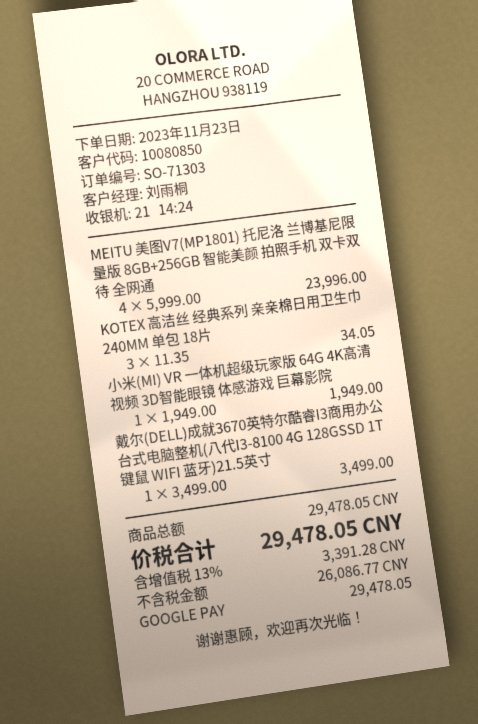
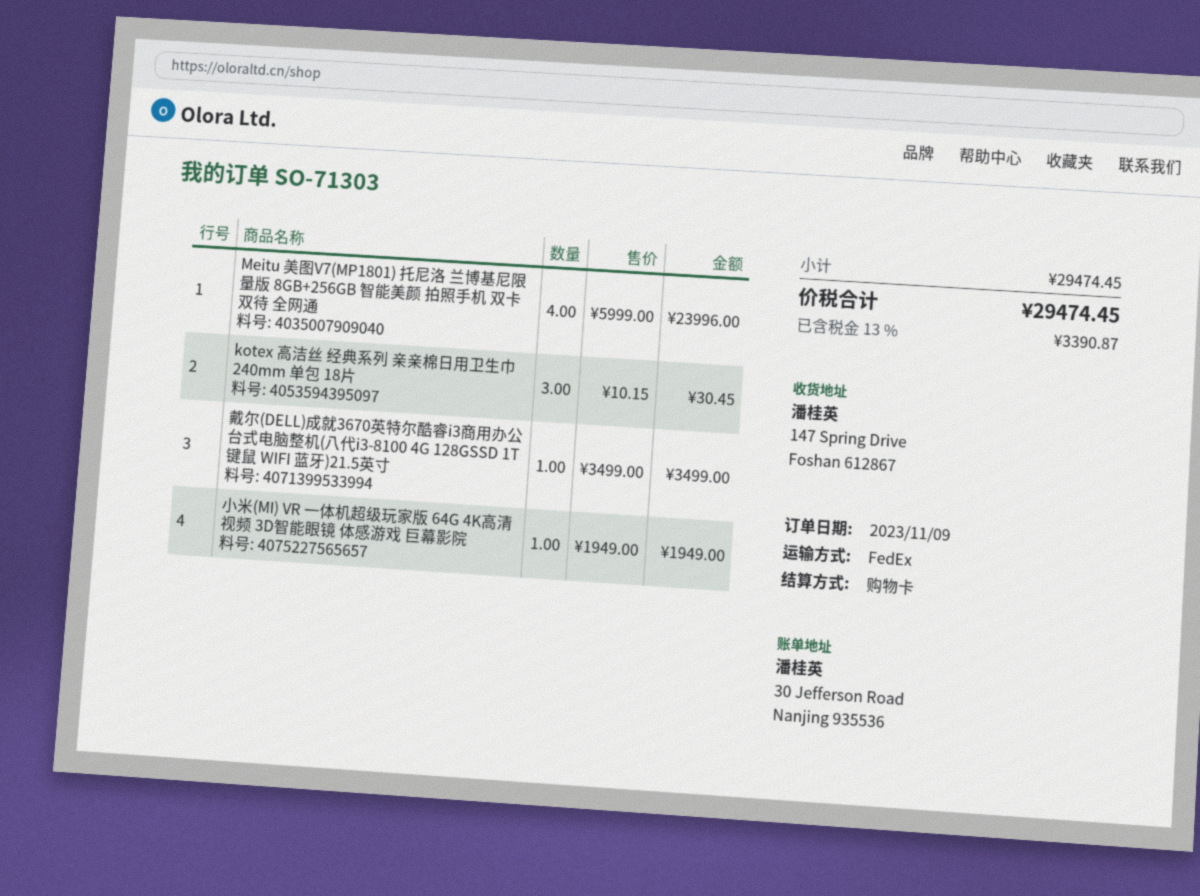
order date: 2023-11-23 -> 2023-11-09
payment method: Google Pay -> gift card
KOTEX 高洁丝 经典系列 亲亲棉日用卫生巾 240MM 单包 18片: 3 x 11.35 = 34.05 -> 3 x 10.15 = 30.45
subtotal: 29478.05 -> 29474.45
tax: 13% = 3391.28 -> 13% = 3390.87
total: 29478.05 -> 29474.45

